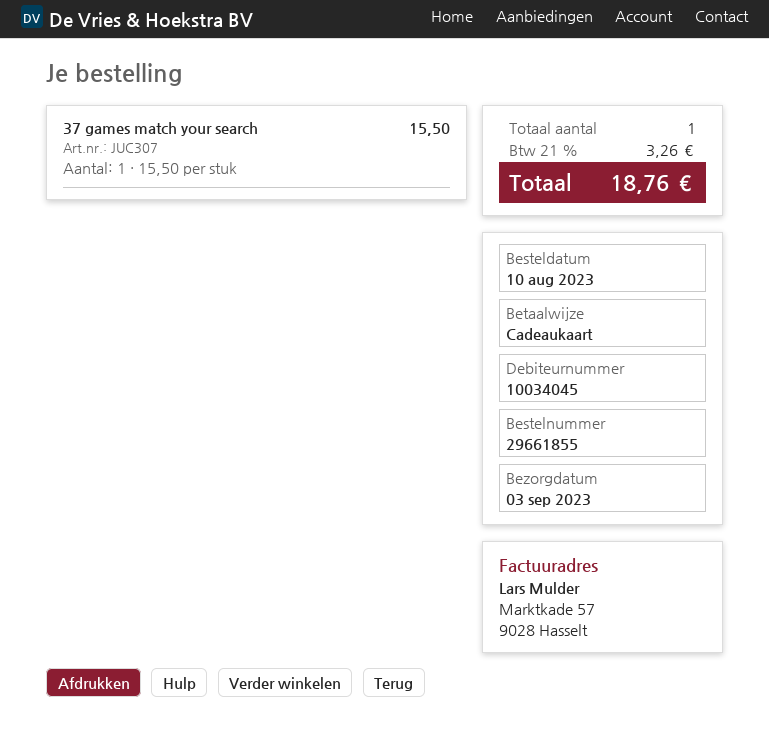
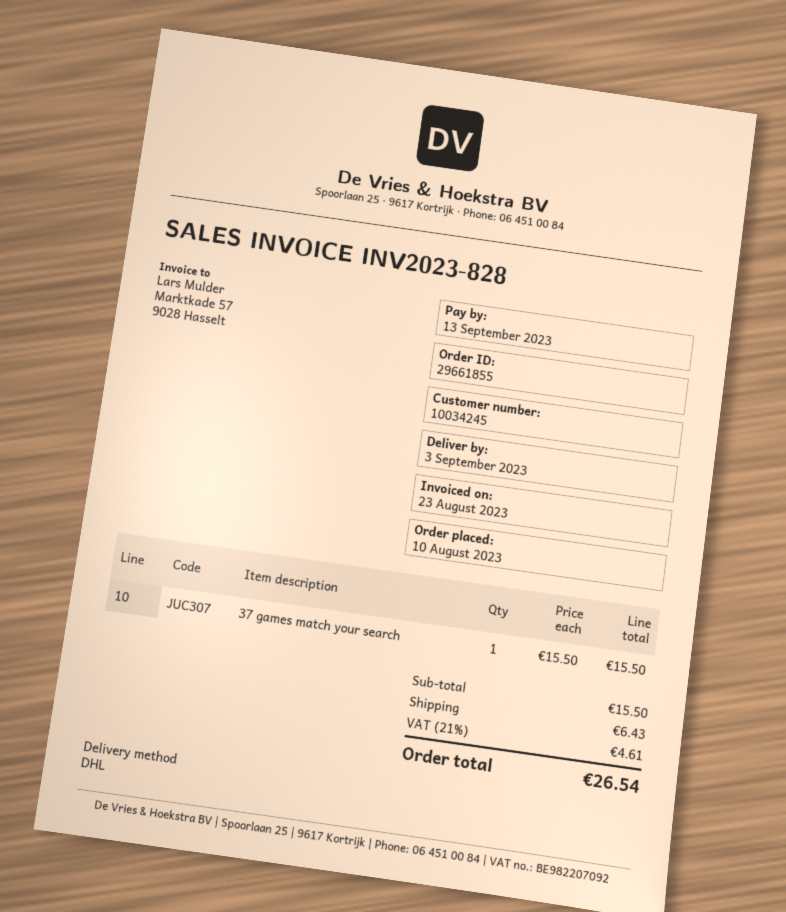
customer number: 10034045 -> 10034245
shipping: none -> 6.43
tax: 21% = 3.26 -> 21% = 4.61
total: 18.76 -> 26.54

